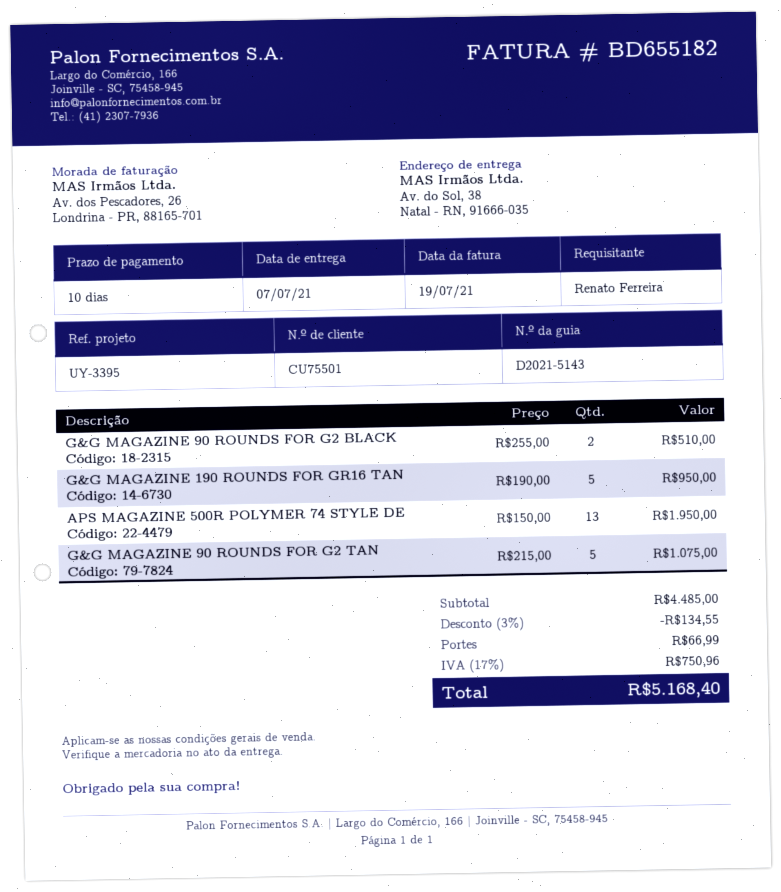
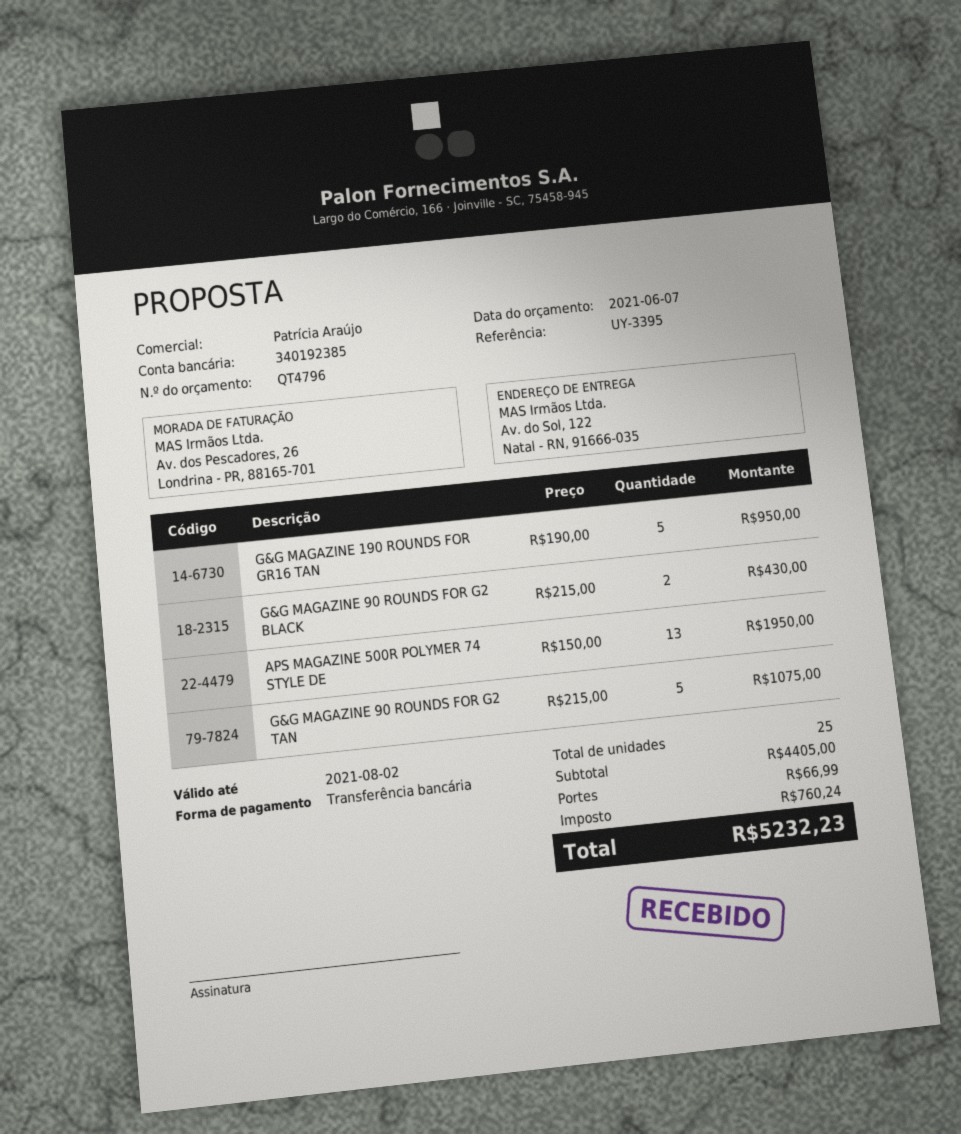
ship to: Av. do Sol, 38, Natal - RN, 91666-035 -> Av. do Sol, 122, Natal - RN, 91666-035
G&G MAGAZINE 90 ROUNDS FOR G2 BLACK: 2 x 255.00 = 510.00 -> 2 x 215.00 = 430.00
subtotal: 4485.00 -> 4405.00
discount: 3% = 134.55 -> none
tax: 750.96 -> 760.24
total: 5168.40 -> 5232.23

